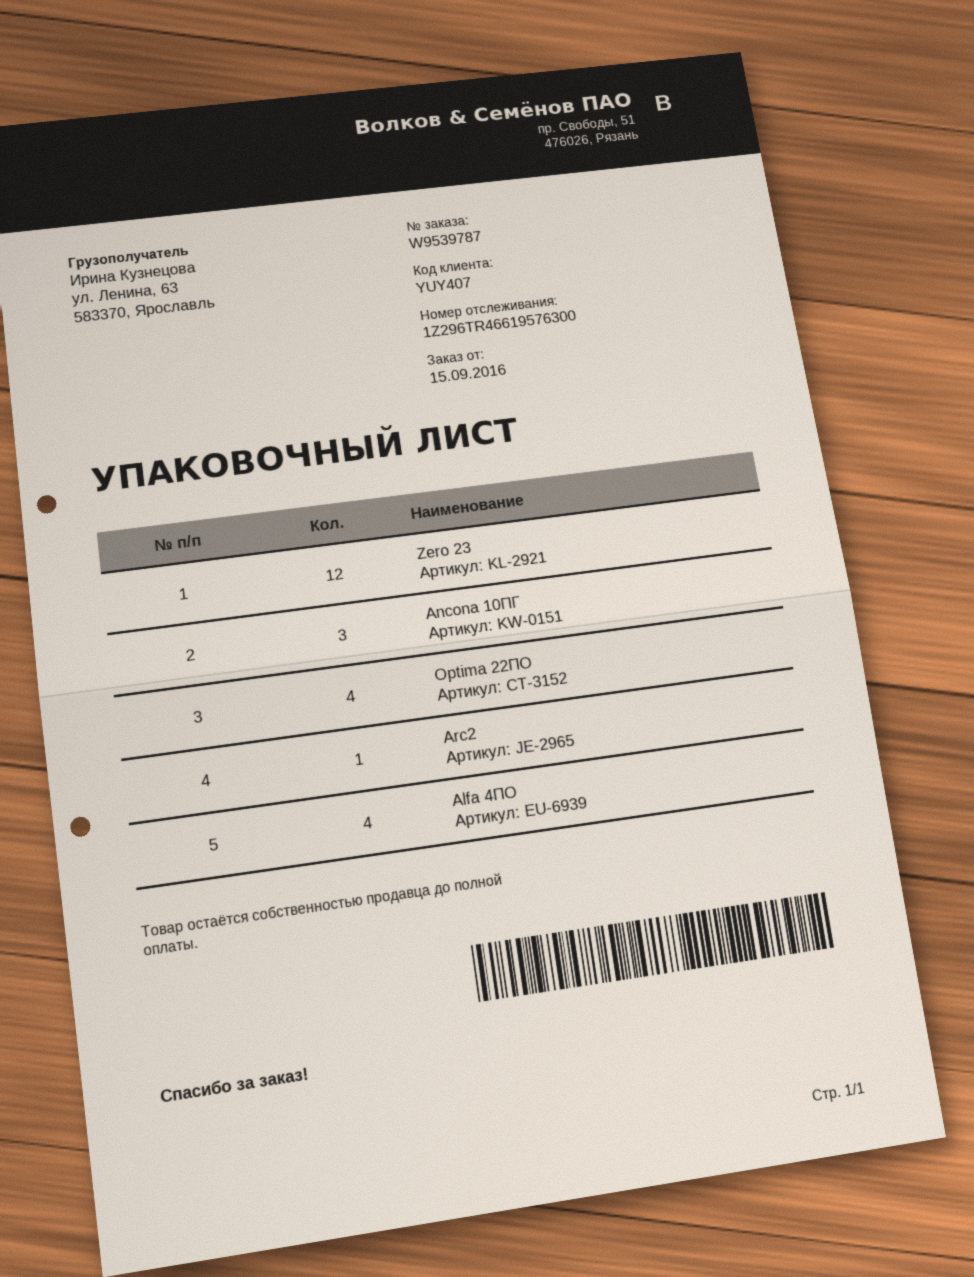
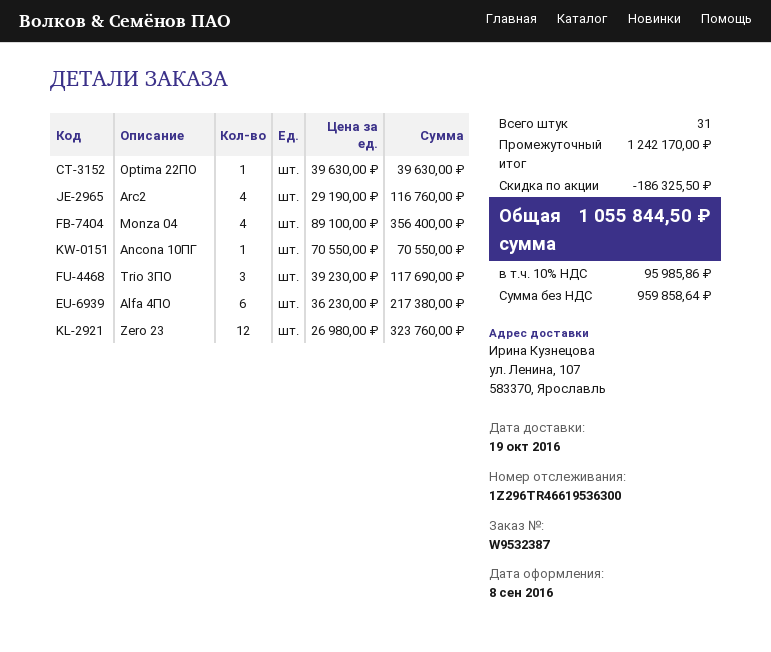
order number: W9539787 -> W9532387
order date: 2016-09-15 -> 2016-09-08
tracking number: 1Z296TR46619576300 -> 1Z296TR46619536300
ship to: ул. Ленина, 63, 583370, Ярославль -> ул. Ленина, 107, 583370, Ярославль
Ancona 10ПГ: 3 -> 1
Optima 22ПО: 4 -> 1
Arc2: 1 -> 4
Alfa 4ПО: 4 -> 6
Monza 04: none -> 4
Trio 3ПО: none -> 3

